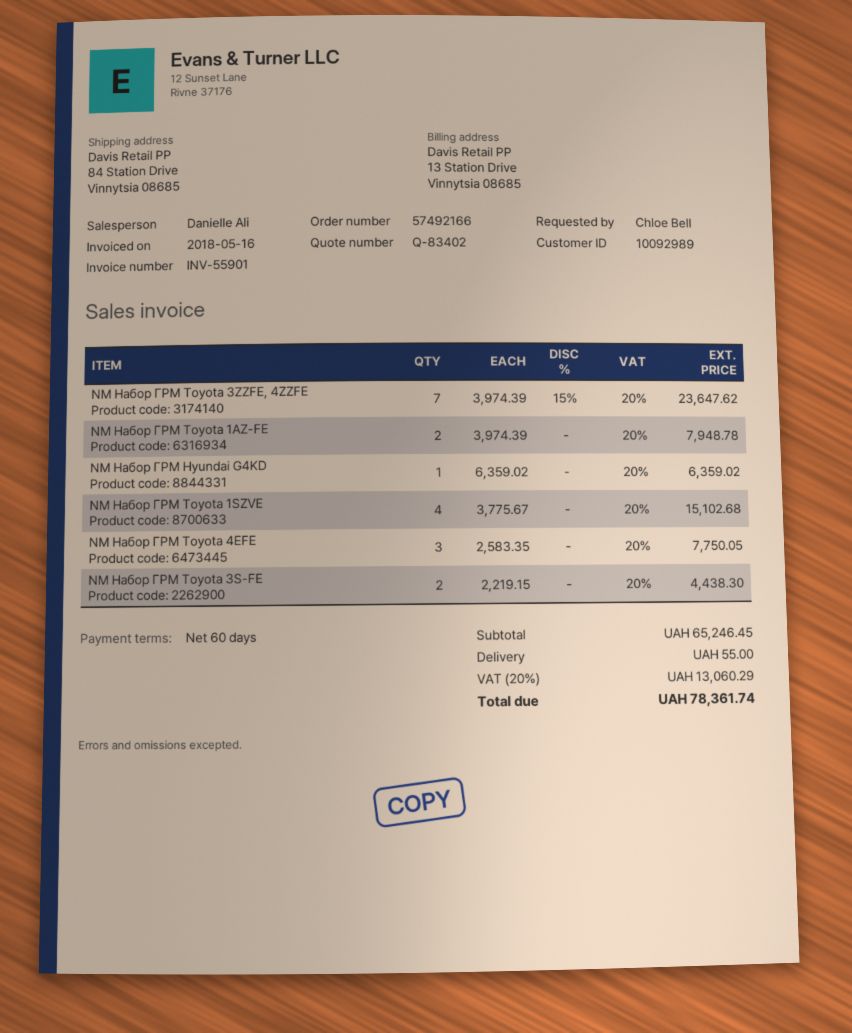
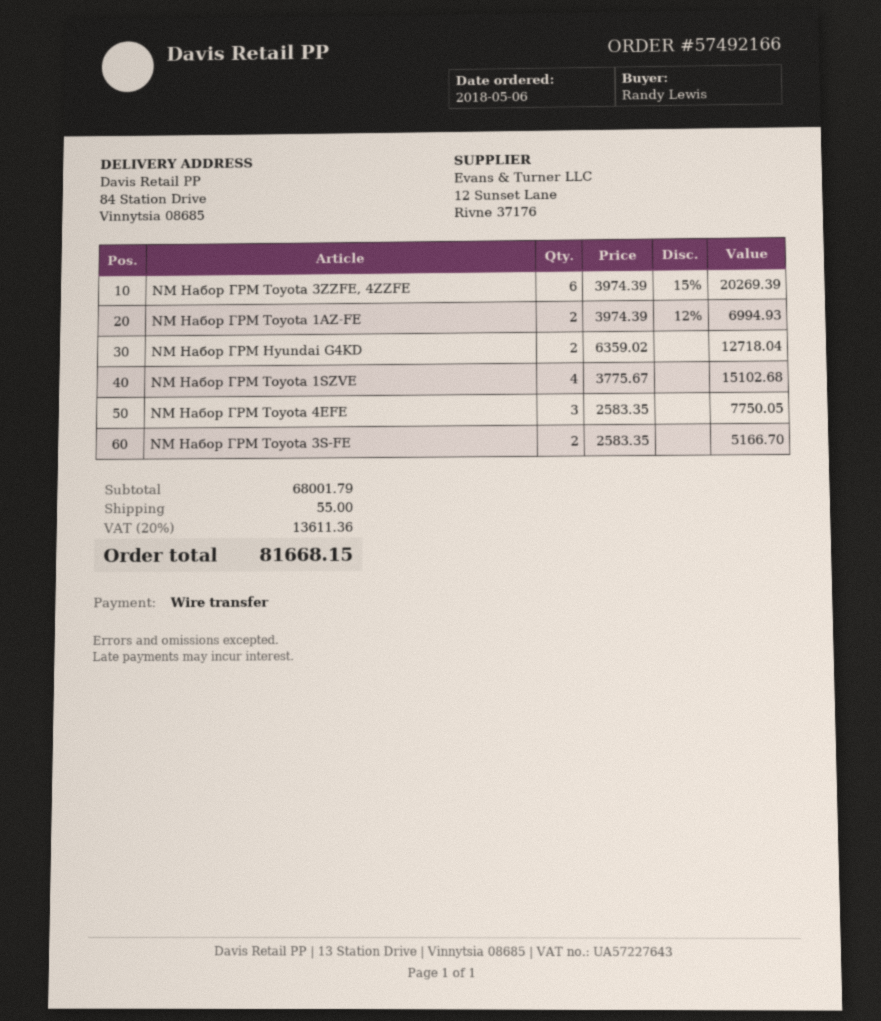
ordered by: Chloe Bell -> Randy Lewis
NM Набор ГРМ Toyota 3ZZFE, 4ZZFE: 7 x 3974.39 - 15% = 23647.62 -> 6 x 3974.39 - 15% = 20269.39
NM Набор ГРМ Toyota 1AZ-FE: 2 x 3974.39 = 7948.78 -> 2 x 3974.39 - 12% = 6994.93
NM Набор ГРМ Hyundai G4KD: 1 x 6359.02 = 6359.02 -> 2 x 6359.02 = 12718.04
NM Набор ГРМ Toyota 3S-FE: 2 x 2219.15 = 4438.30 -> 2 x 2583.35 = 5166.70
subtotal: 65246.45 -> 68001.79
tax: 20% = 13060.29 -> 20% = 13611.36
total: 78361.74 -> 81668.15

